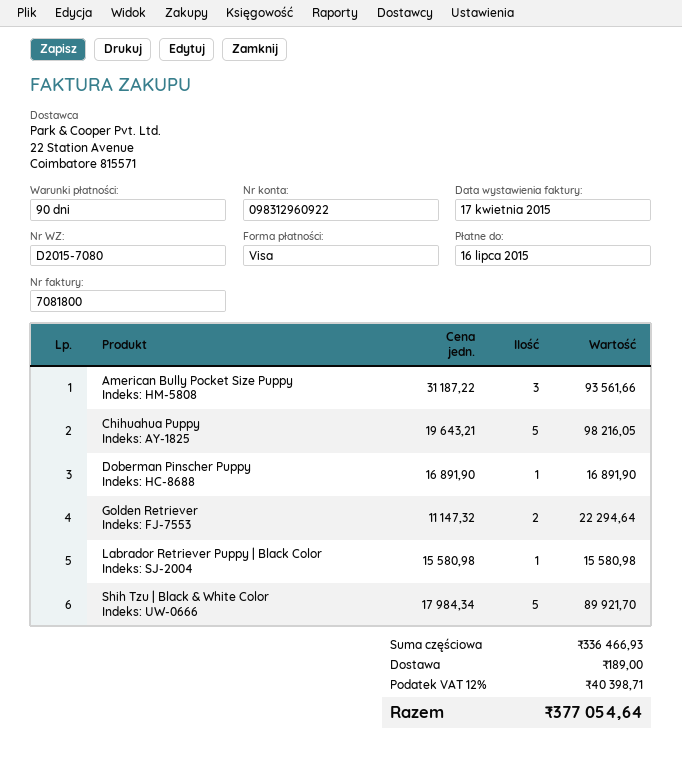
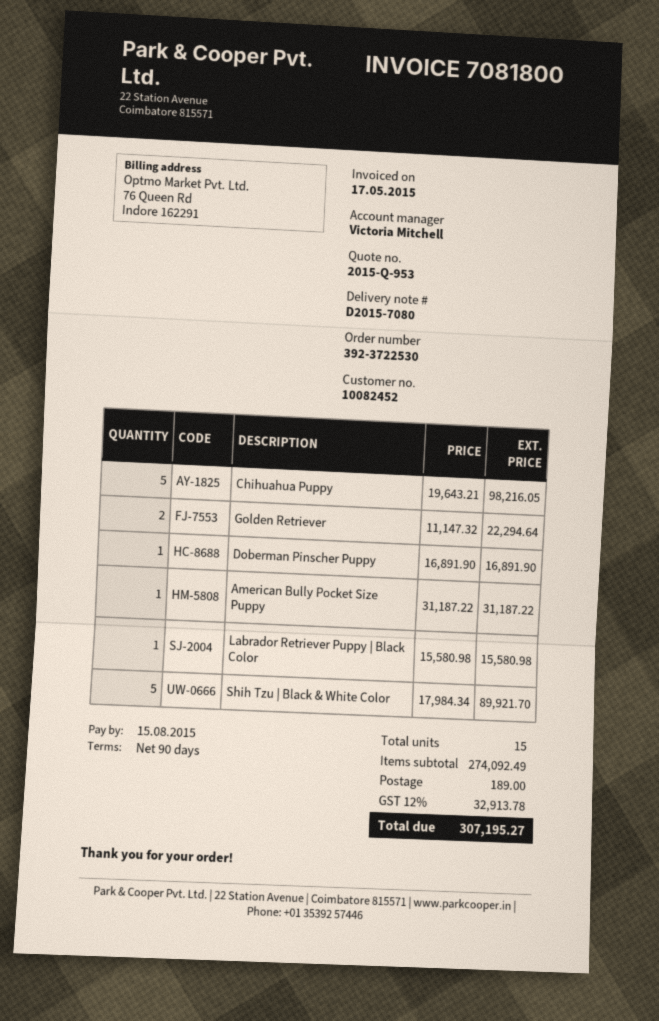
invoice date: 2015-04-17 -> 2015-05-17
due date: 2015-07-16 -> 2015-08-15
American Bully Pocket Size Puppy: 3 x 31187.22 = 93561.66 -> 1 x 31187.22 = 31187.22
subtotal: 336466.93 -> 274092.49
tax: 12% = 40398.71 -> 12% = 32913.78
total: 377054.64 -> 307195.27

